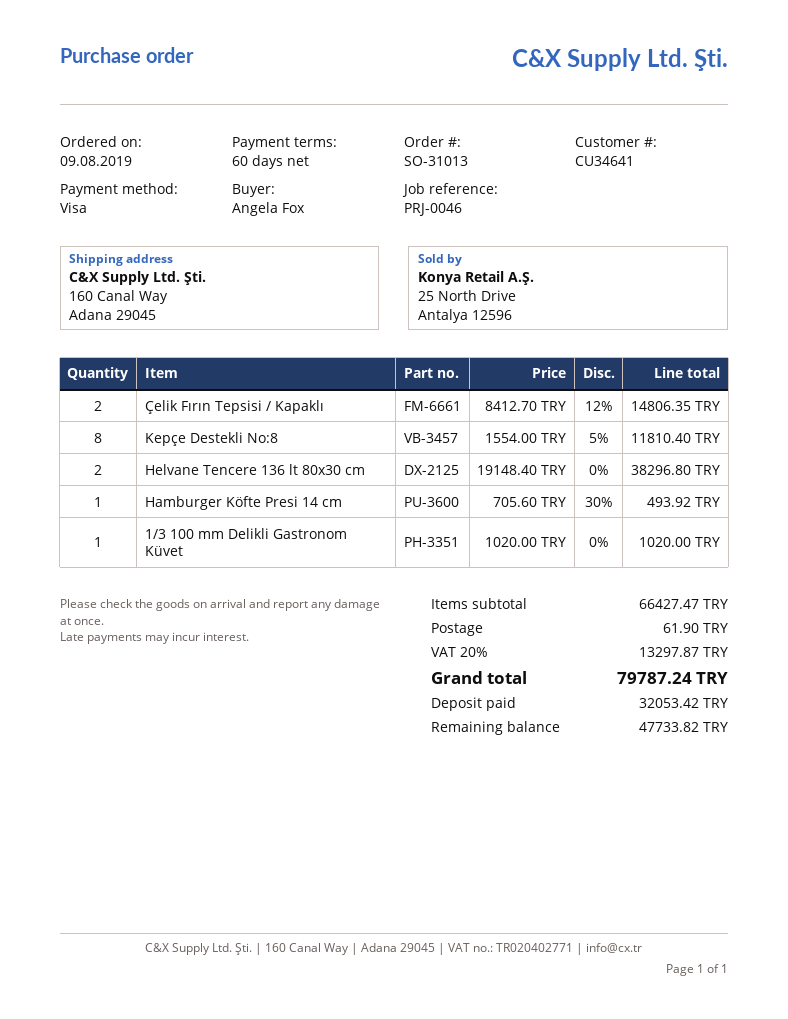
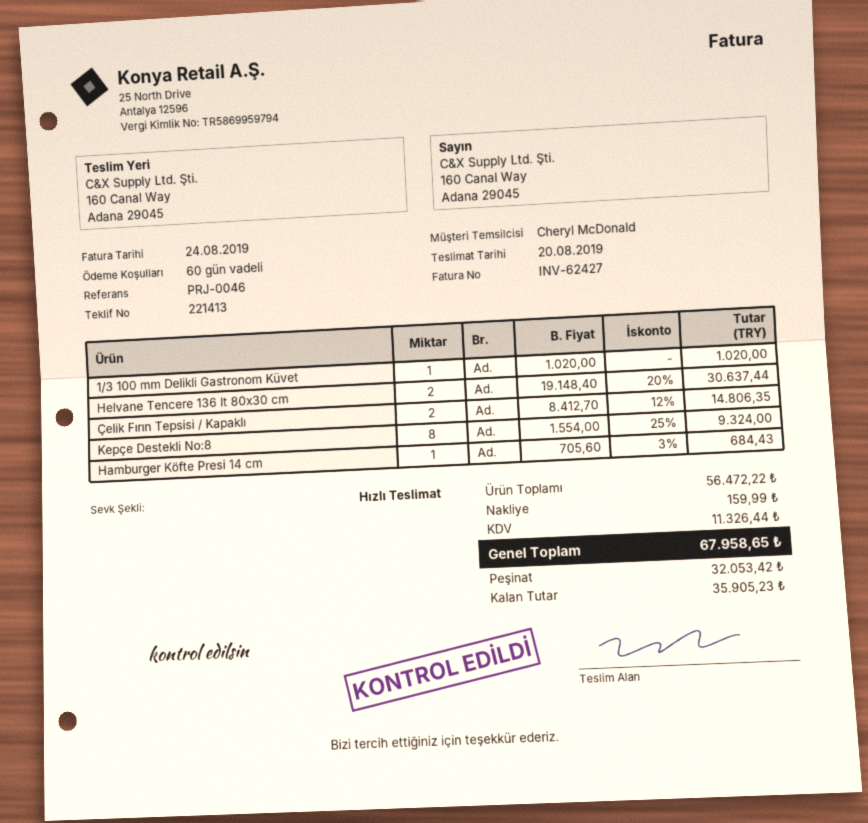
Kepçe Destekli No:8: 8 x 1554.00 - 5% = 11810.40 -> 8 x 1554.00 - 25% = 9324.00
Helvane Tencere 136 lt 80x30 cm: 2 x 19148.40 = 38296.80 -> 2 x 19148.40 - 20% = 30637.44
Hamburger Köfte Presi 14 cm: 1 x 705.60 - 30% = 493.92 -> 1 x 705.60 - 3% = 684.43
subtotal: 66427.47 -> 56472.22
shipping: 61.90 -> 159.99
tax: 13297.87 -> 11326.44
total: 79787.24 -> 67958.65
balance: 47733.82 -> 35905.23

